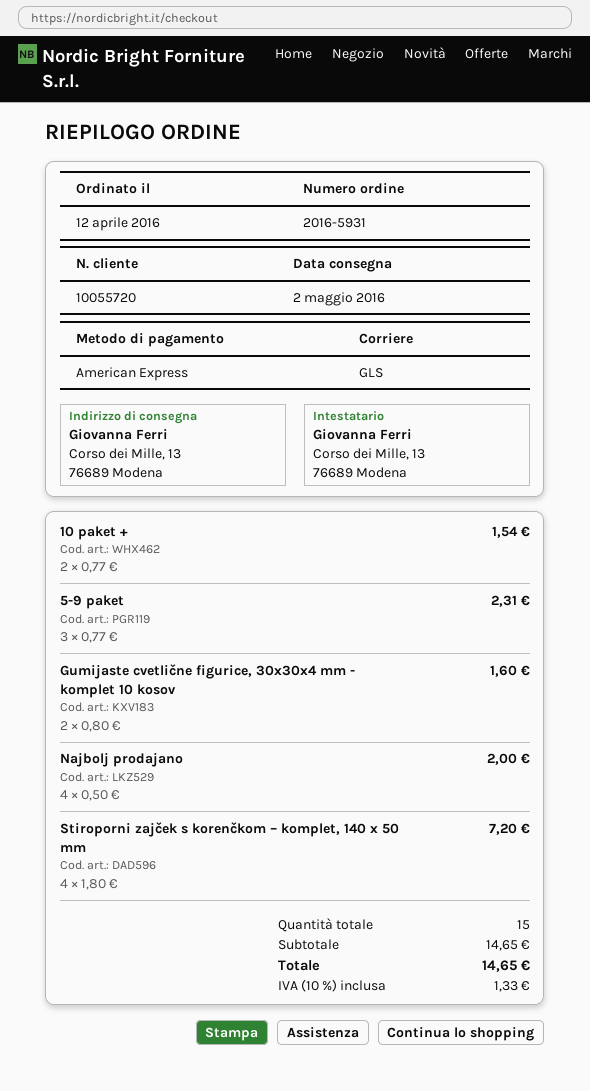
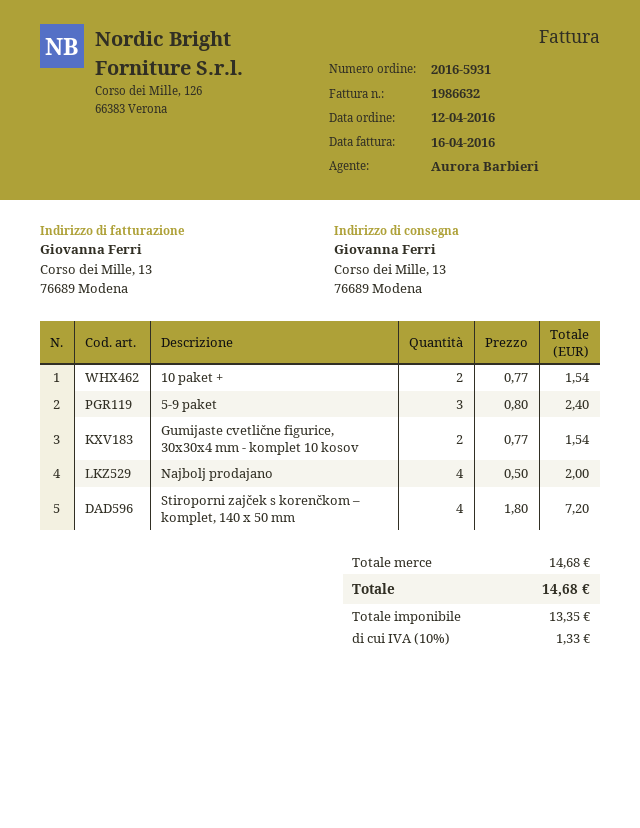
5-9 paket: 3 x 0.77 = 2.31 -> 3 x 0.80 = 2.40
Gumijaste cvetlične figurice, 30x30x4 mm - komplet 10 kosov: 2 x 0.80 = 1.60 -> 2 x 0.77 = 1.54
subtotal: 14.65 -> 14.68
total: 14.65 -> 14.68

